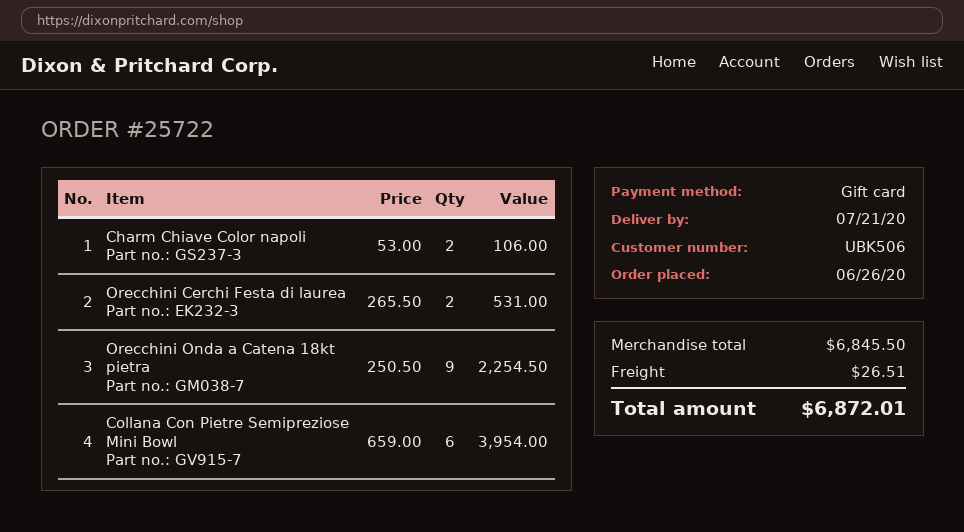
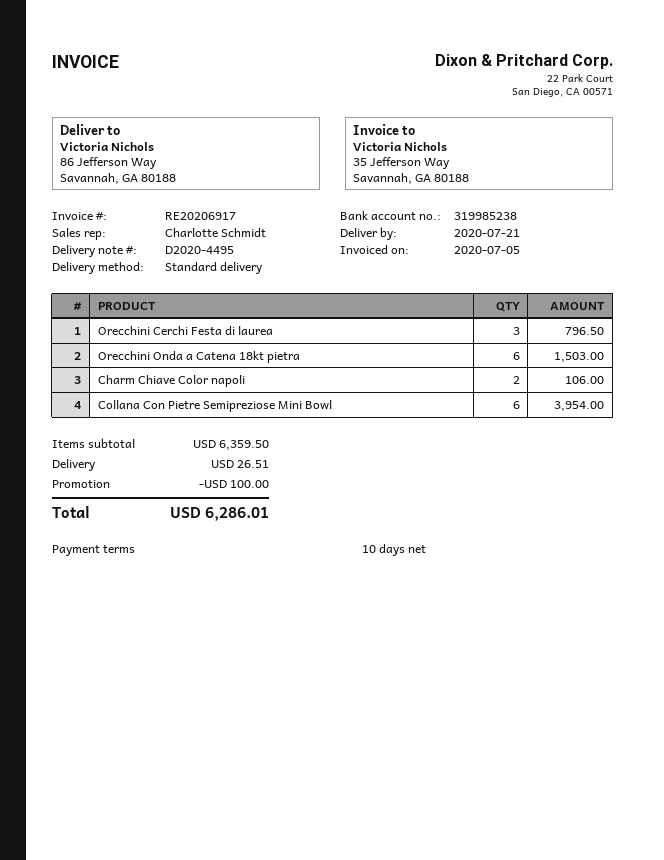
Orecchini Cerchi Festa di laurea: 2 for 531.00 -> 3 for 796.50
Orecchini Onda a Catena 18kt pietra: 9 for 2254.50 -> 6 for 1503.00
subtotal: 6845.50 -> 6359.50
discount: none -> 100.00
total: 6872.01 -> 6286.01

